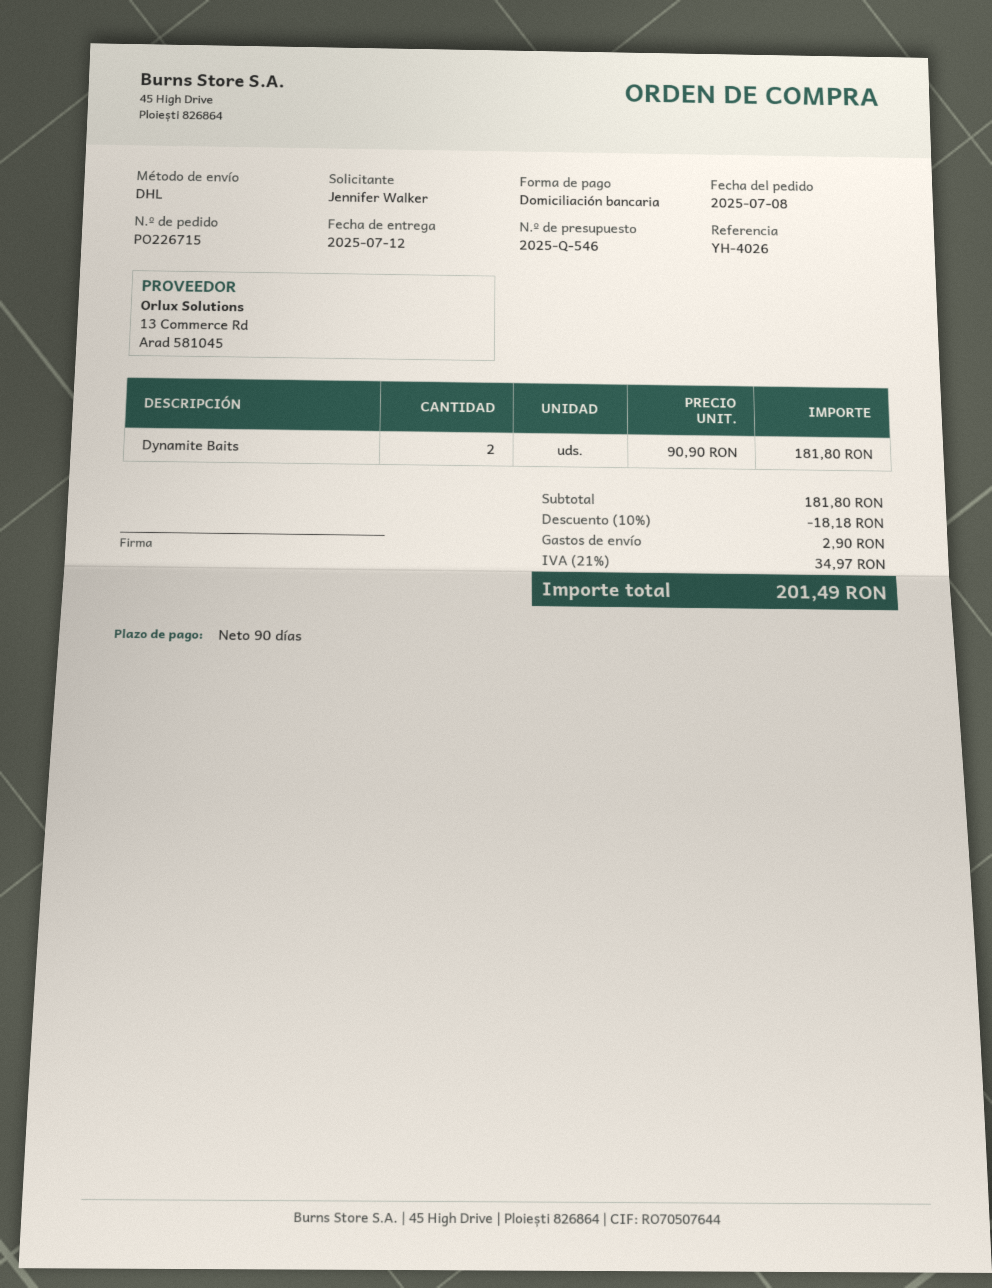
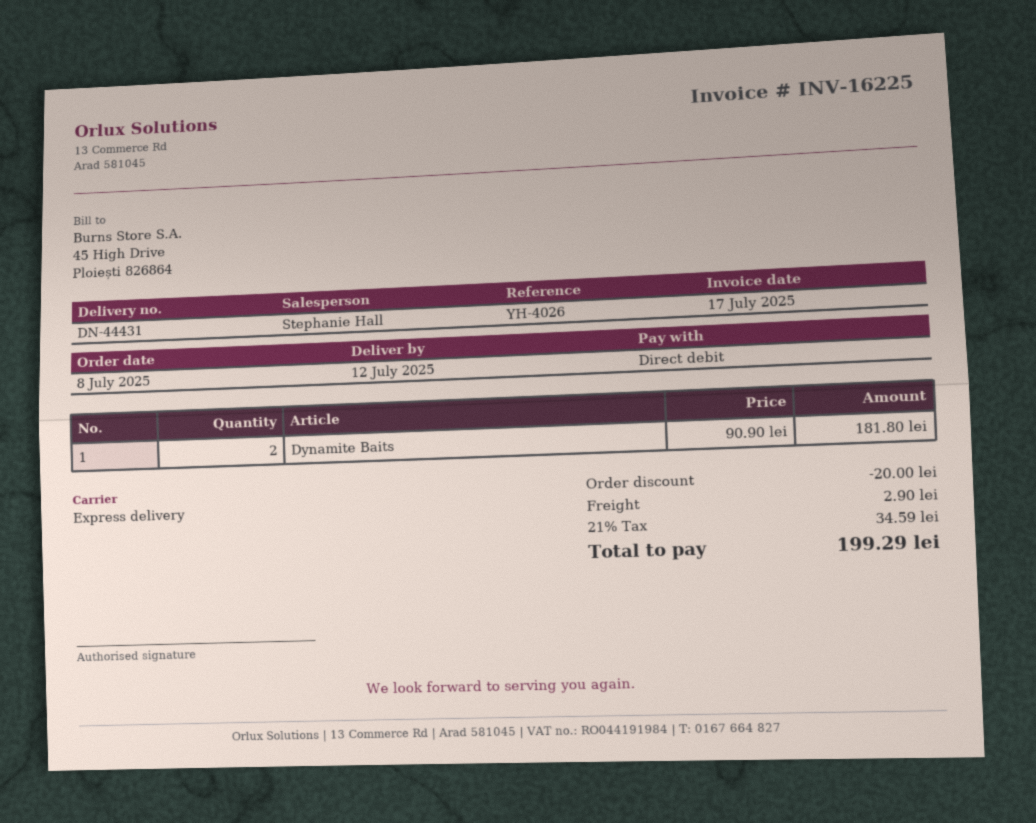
shipping method: DHL -> express
discount: 18.18 -> 20.00
tax: 21% = 34.97 -> 21% = 34.59
total: 201.49 -> 199.29

